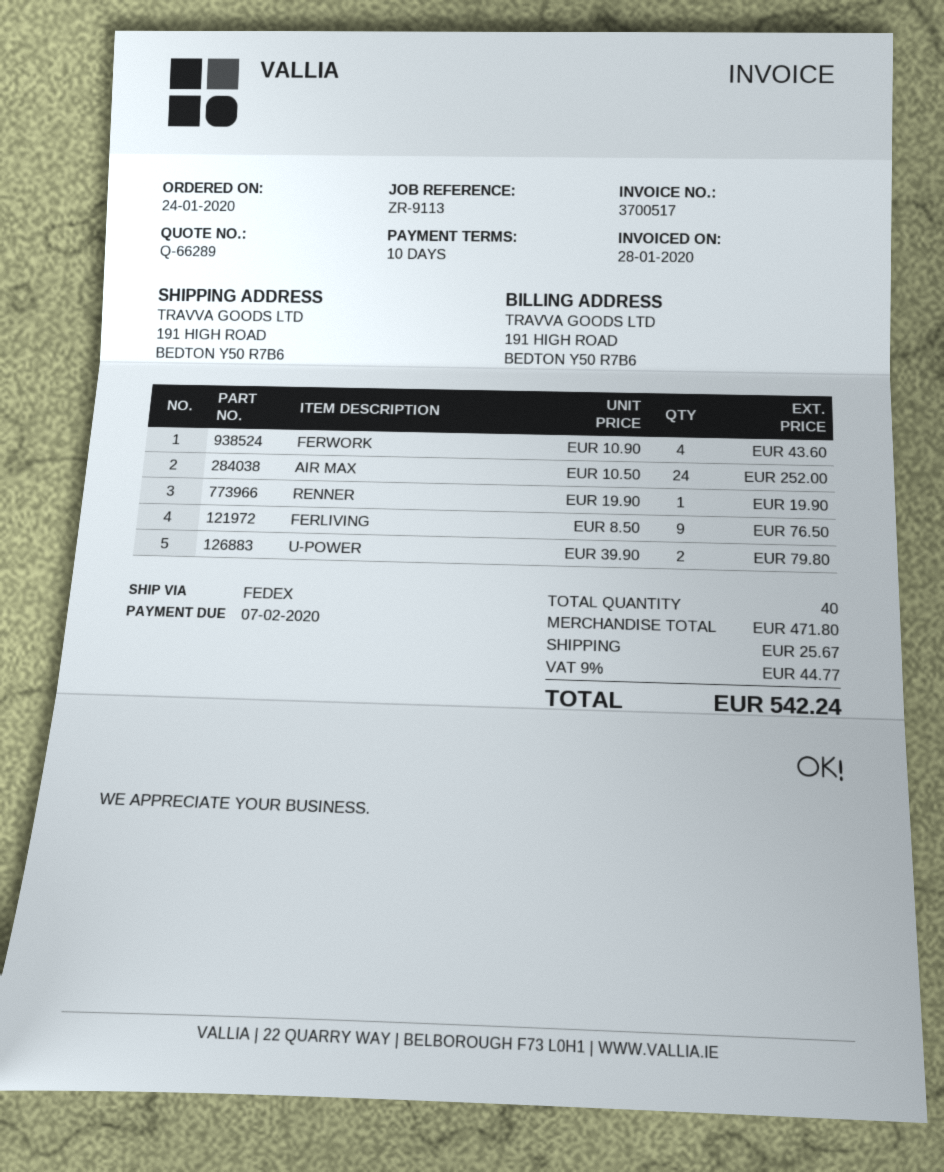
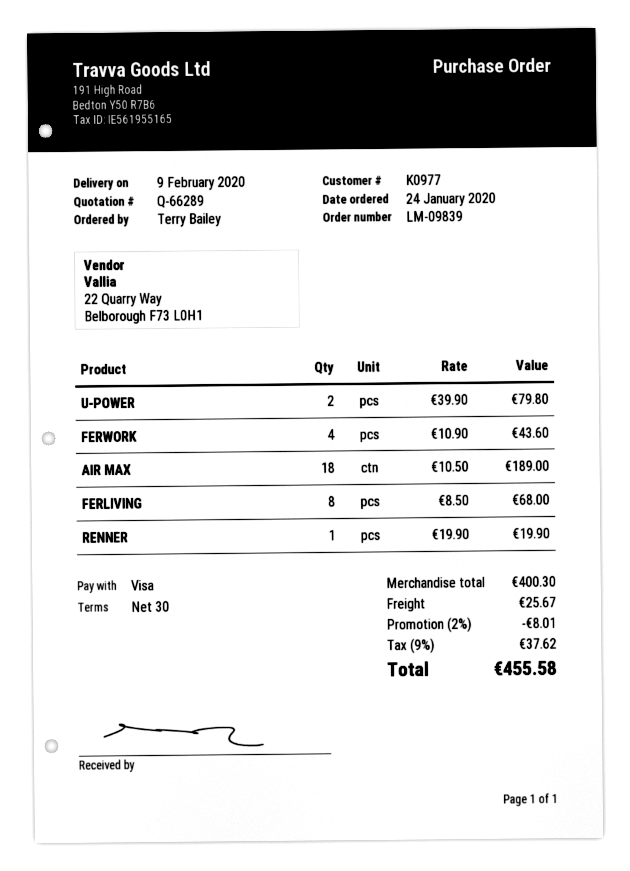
payment terms: 10 days -> 30 days
AIR MAX: 24 x 10.50 = 252.00 -> 18 x 10.50 = 189.00
FERLIVING: 9 x 8.50 = 76.50 -> 8 x 8.50 = 68.00
subtotal: 471.80 -> 400.30
discount: none -> 2% = 8.01
tax: 9% = 44.77 -> 9% = 37.62
total: 542.24 -> 455.58

